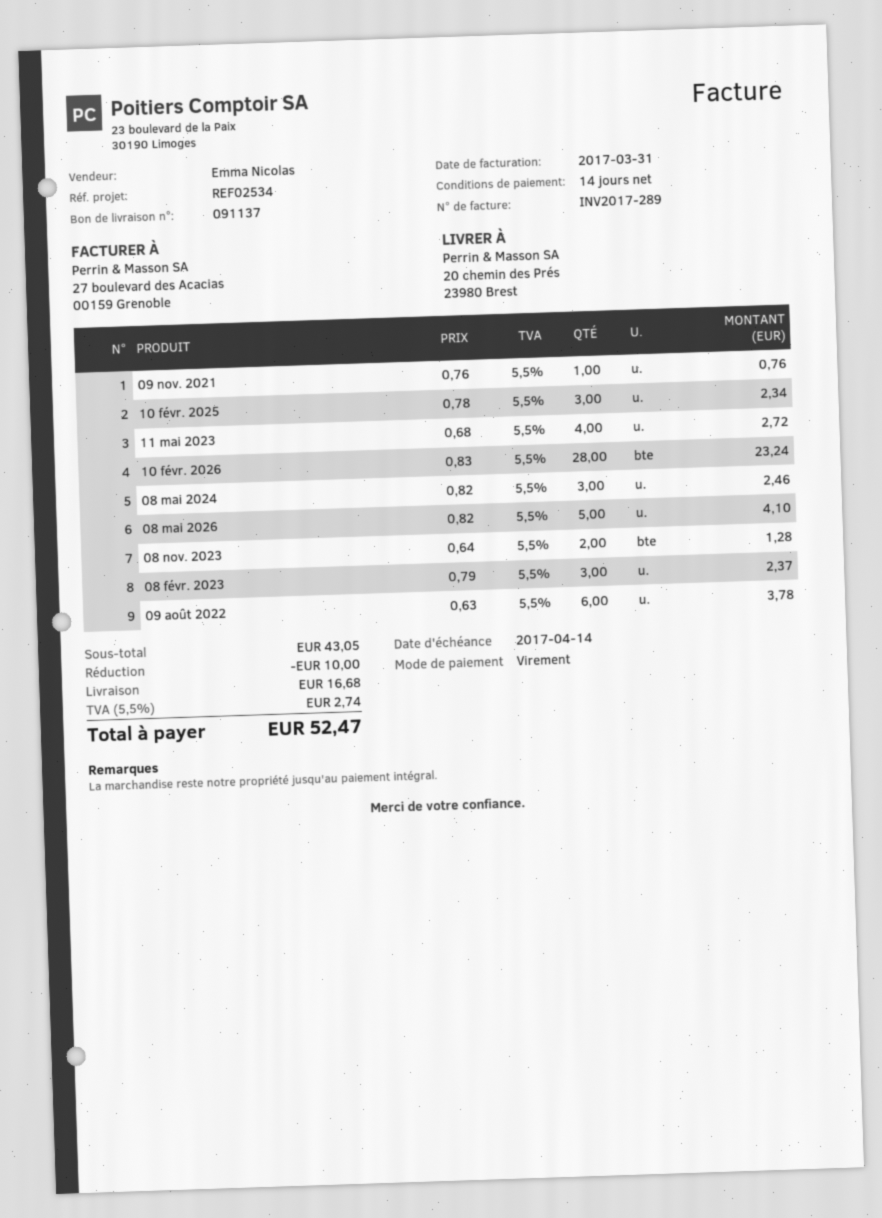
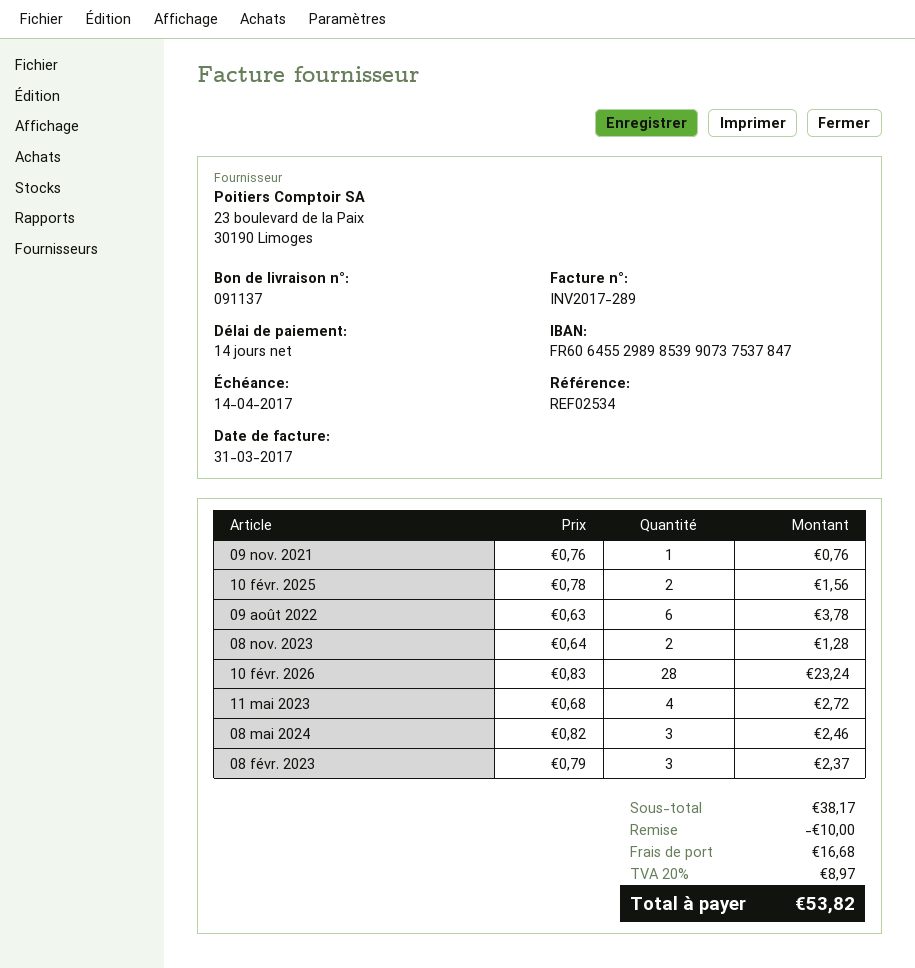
10 févr. 2025: 3 x 0.78 = 2.34 -> 2 x 0.78 = 1.56
08 mai 2026: 5 x 0.82 = 4.10 -> none
subtotal: 43.05 -> 38.17
tax: 5.5% = 2.74 -> 20% = 8.97
total: 52.47 -> 53.82

